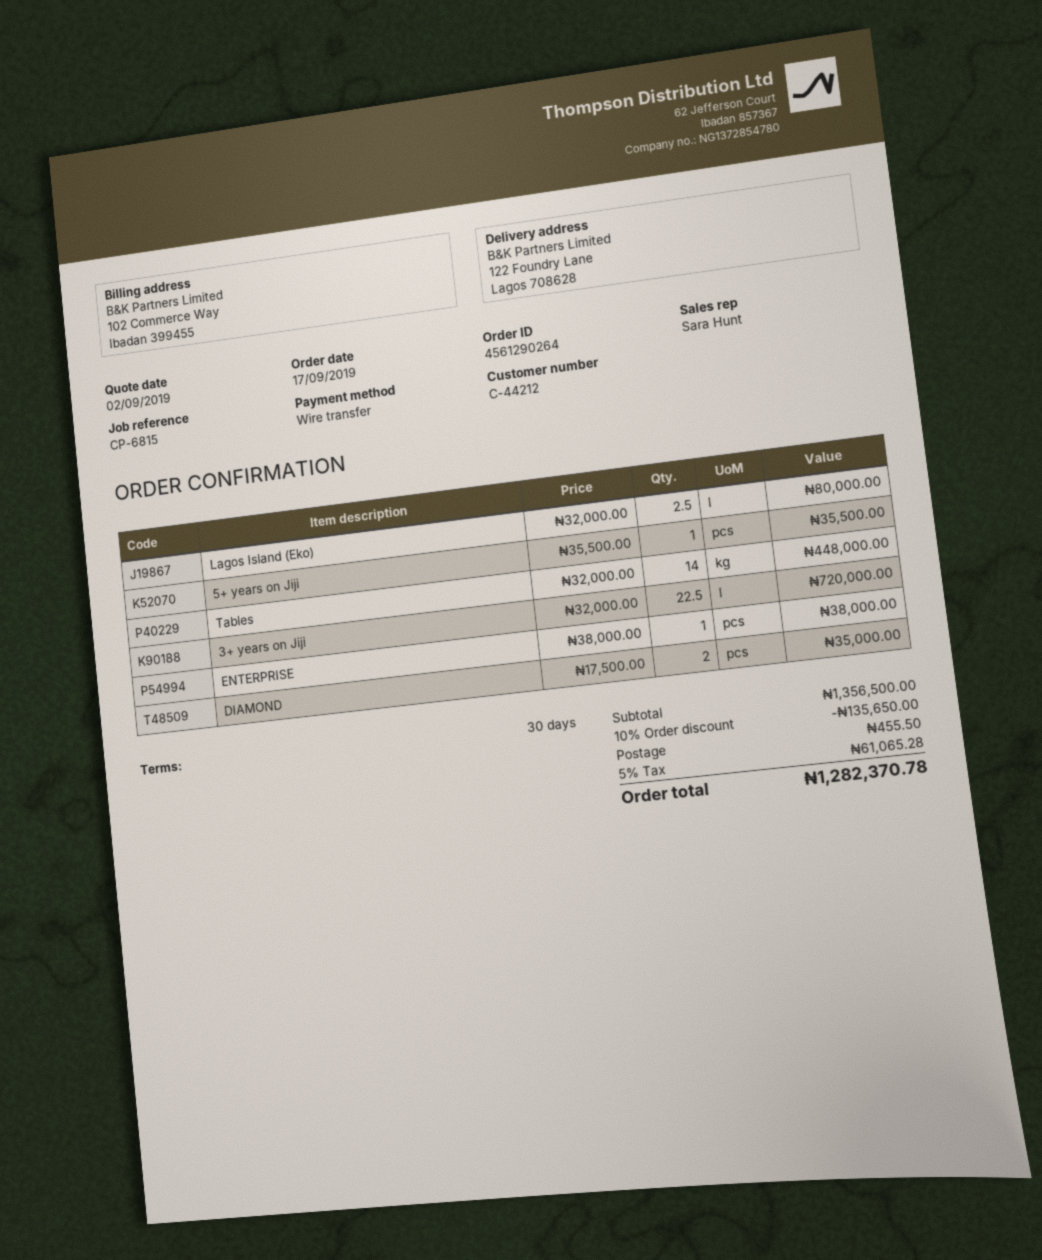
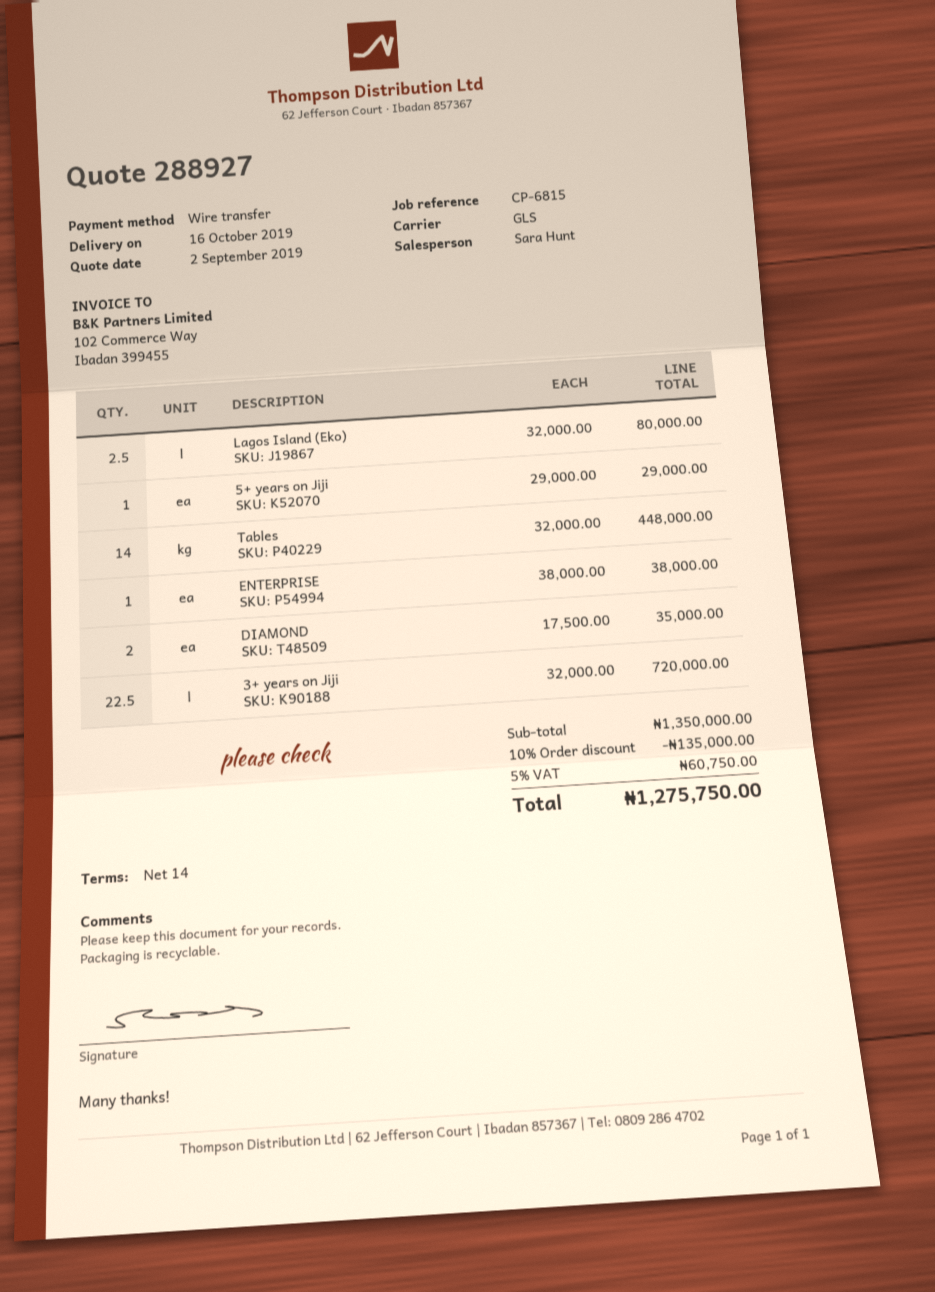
payment terms: 30 days -> 14 days
5+ years on Jiji: 1 x 35500.00 = 35500.00 -> 1 x 29000.00 = 29000.00
subtotal: 1356500.00 -> 1350000.00
discount: 10% = 135650.00 -> 10% = 135000.00
shipping: 455.50 -> none
tax: 5% = 61065.28 -> 5% = 60750.00
total: 1282370.78 -> 1275750.00

